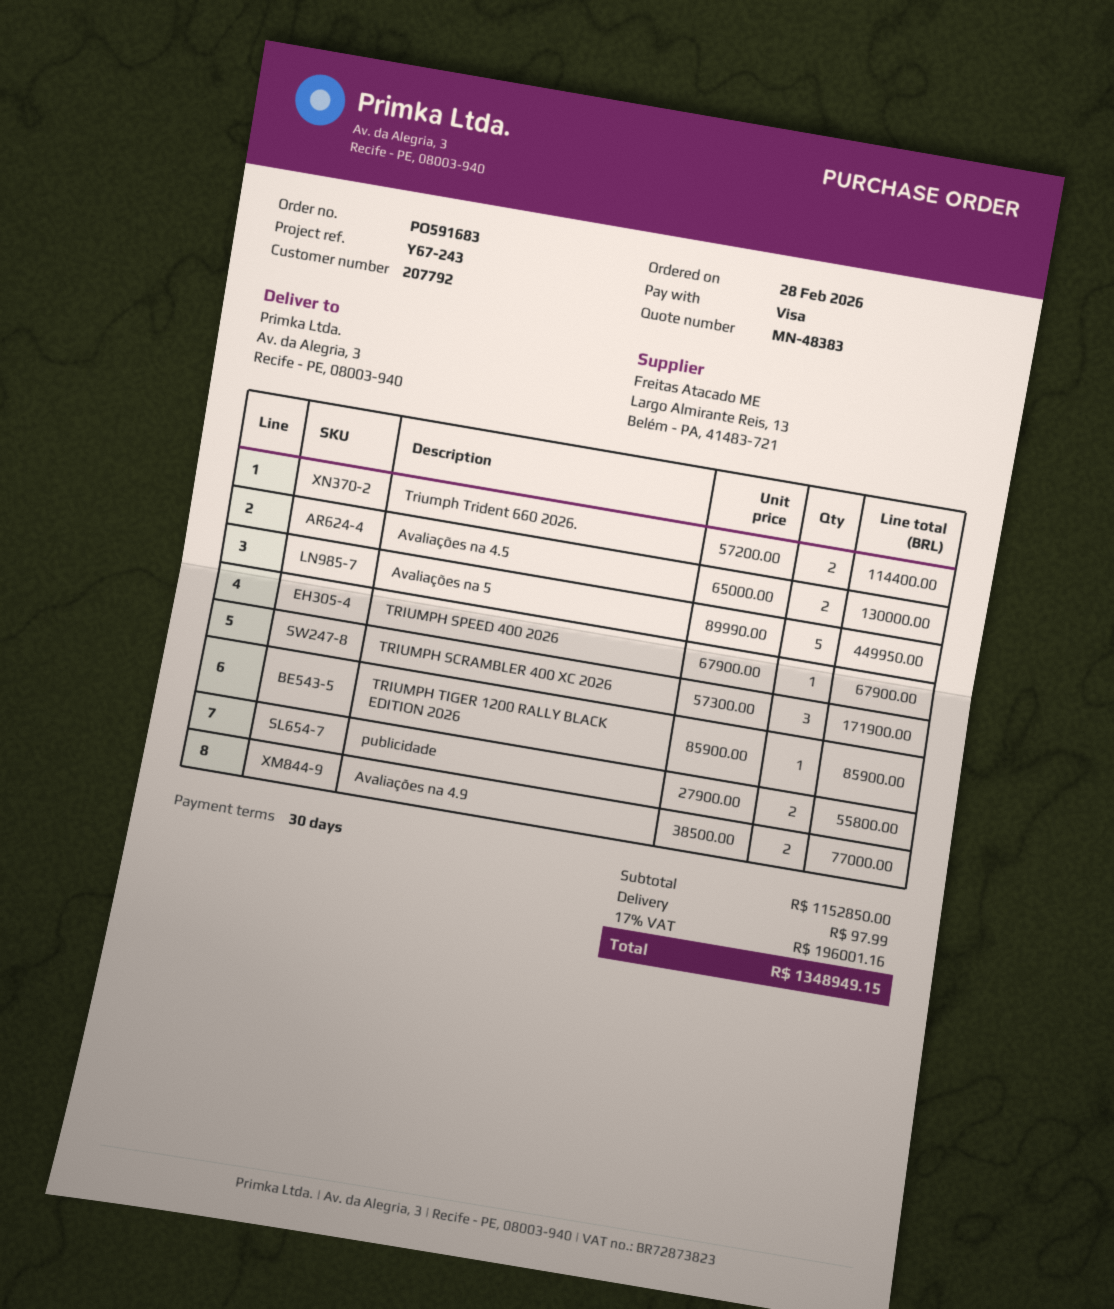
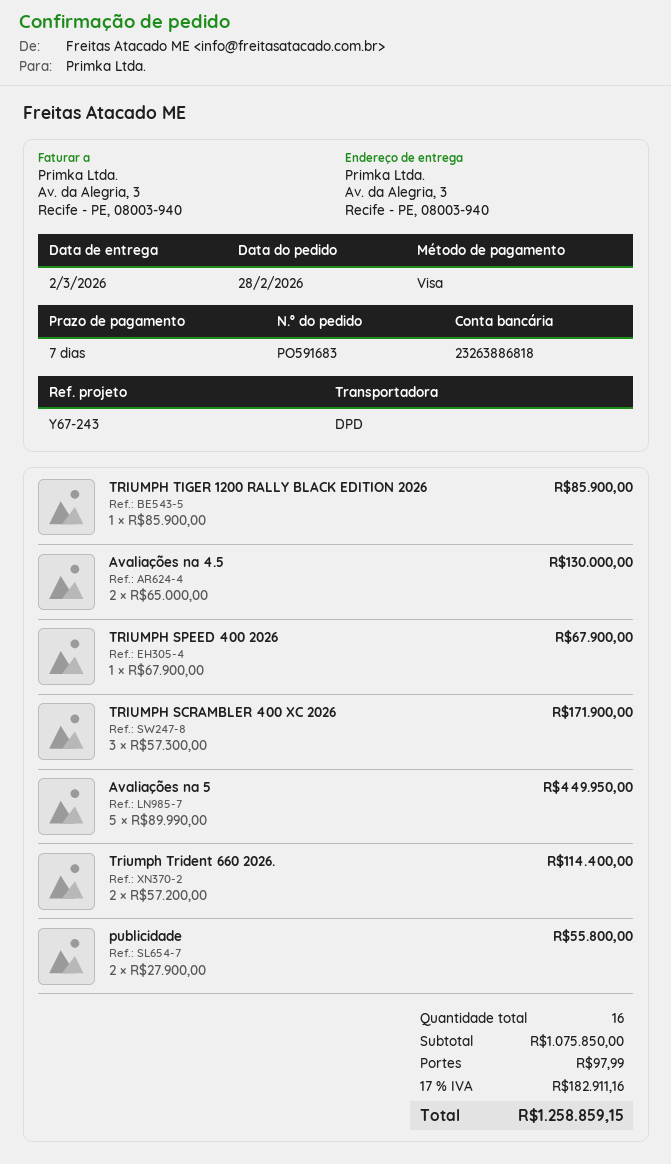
payment terms: 30 days -> 7 days
Avaliações na 4.9: 2 x 38500.00 = 77000.00 -> none
subtotal: 1152850.00 -> 1075850.00
tax: 17% = 196001.16 -> 17% = 182911.16
total: 1348949.15 -> 1258859.15

